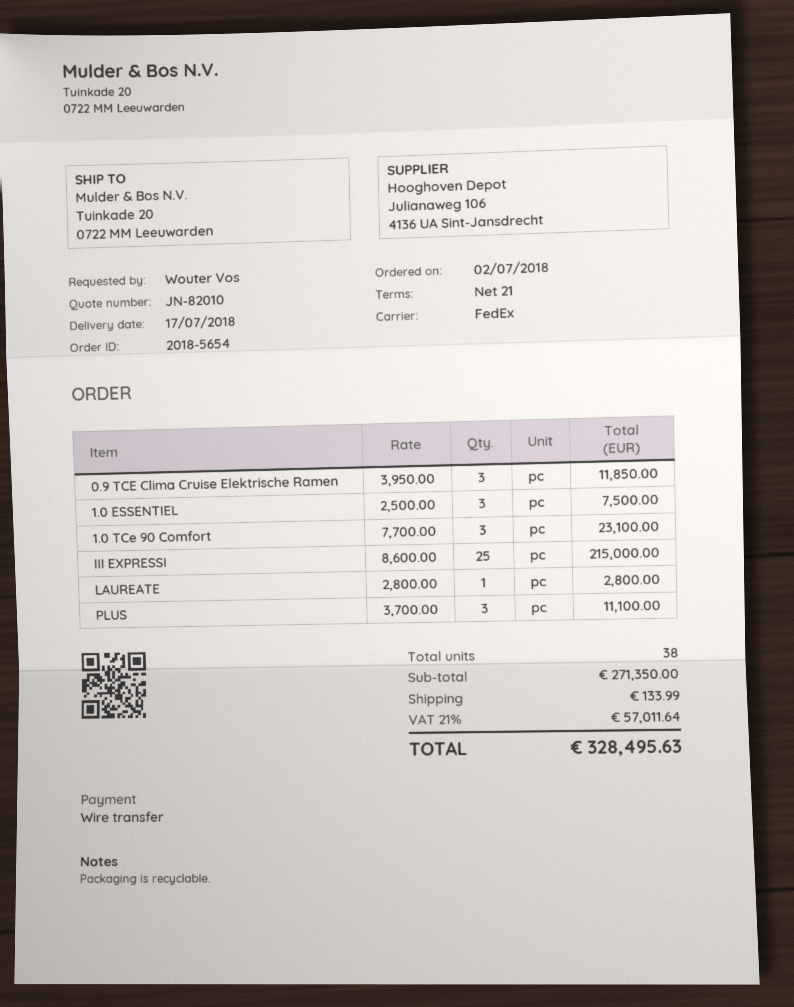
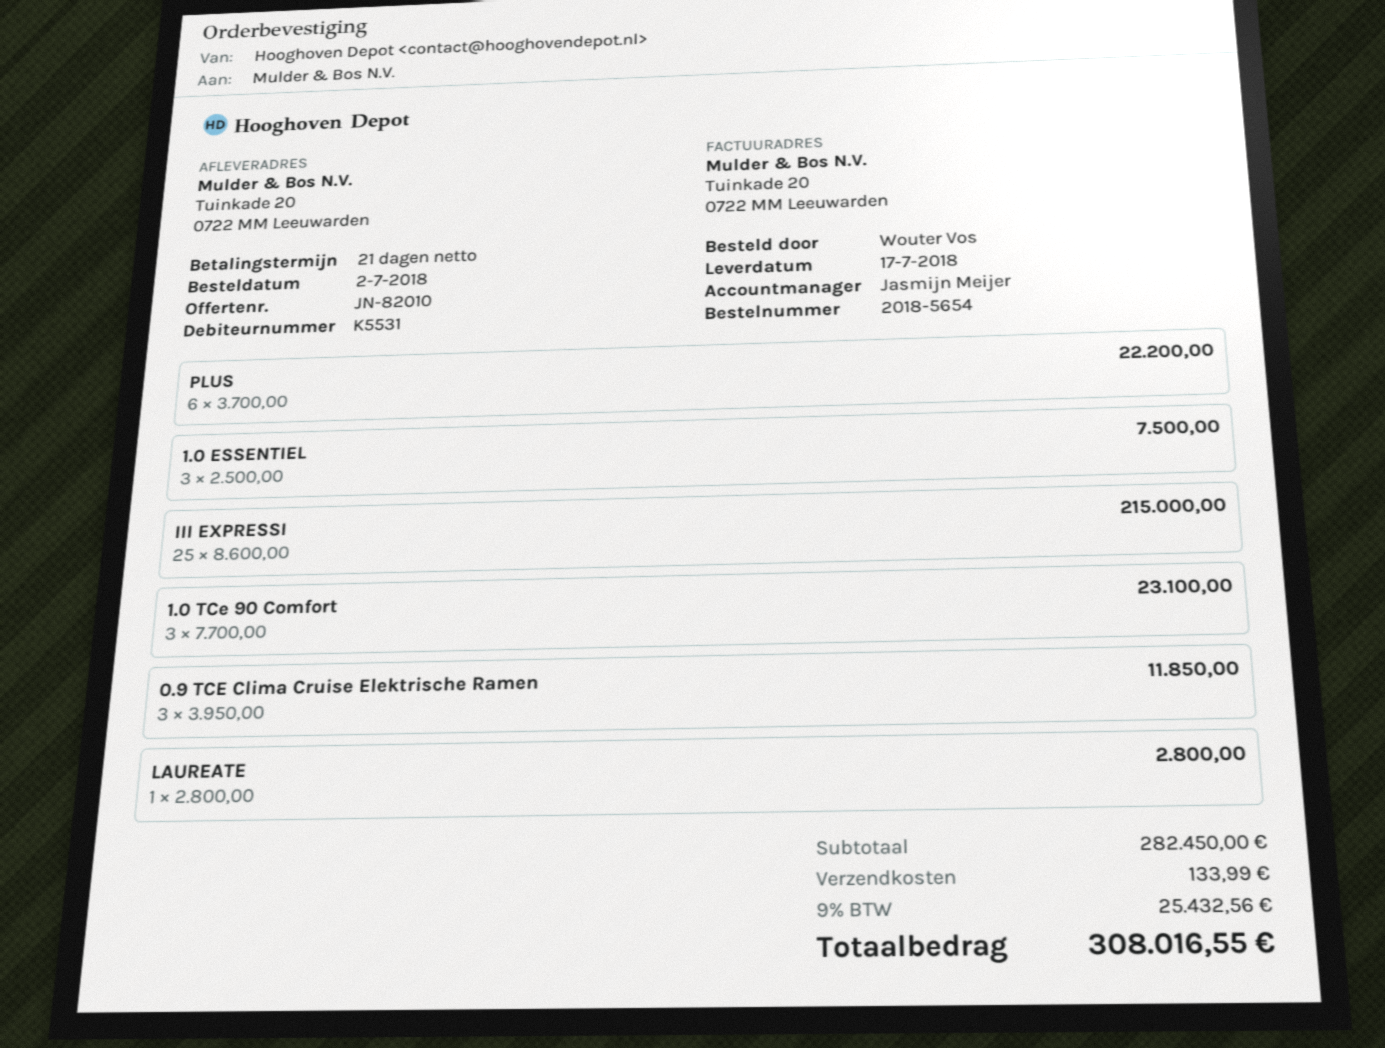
PLUS: 3 x 3700.00 = 11100.00 -> 6 x 3700.00 = 22200.00
subtotal: 271350.00 -> 282450.00
tax: 21% = 57011.64 -> 9% = 25432.56
total: 328495.63 -> 308016.55

